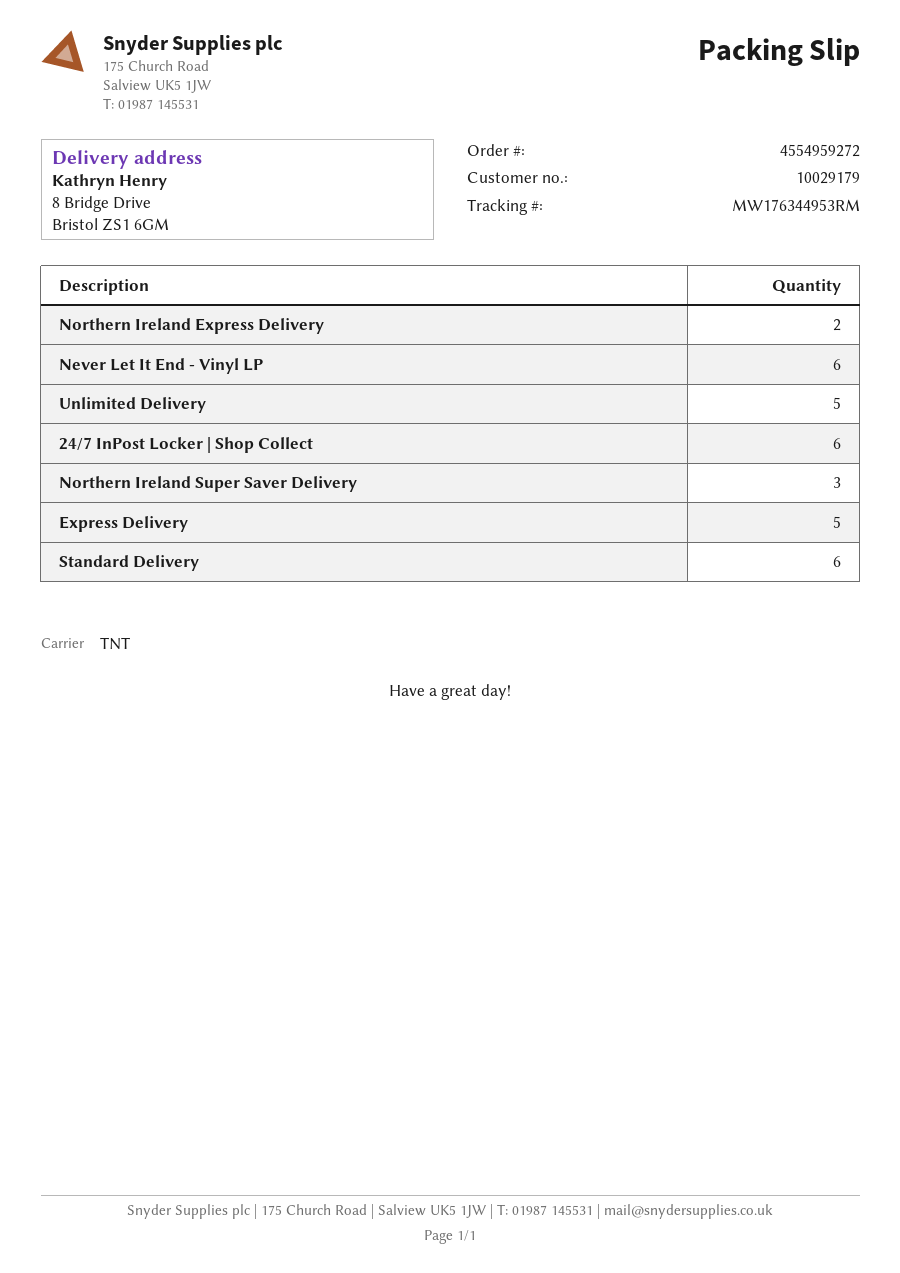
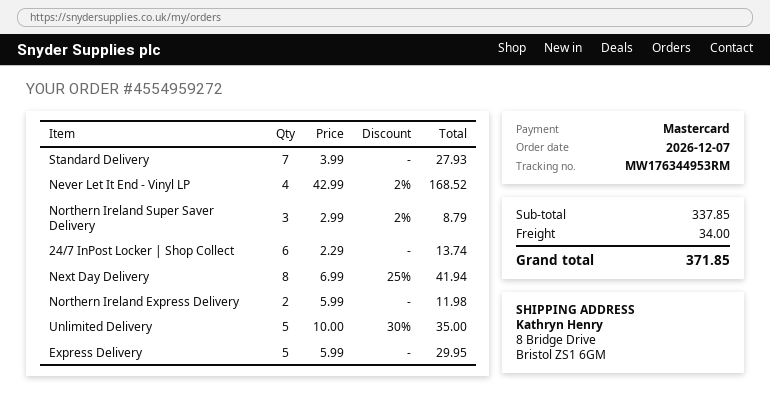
Never Let It End - Vinyl LP: 6 -> 4
Standard Delivery: 6 -> 7
Next Day Delivery: none -> 8

